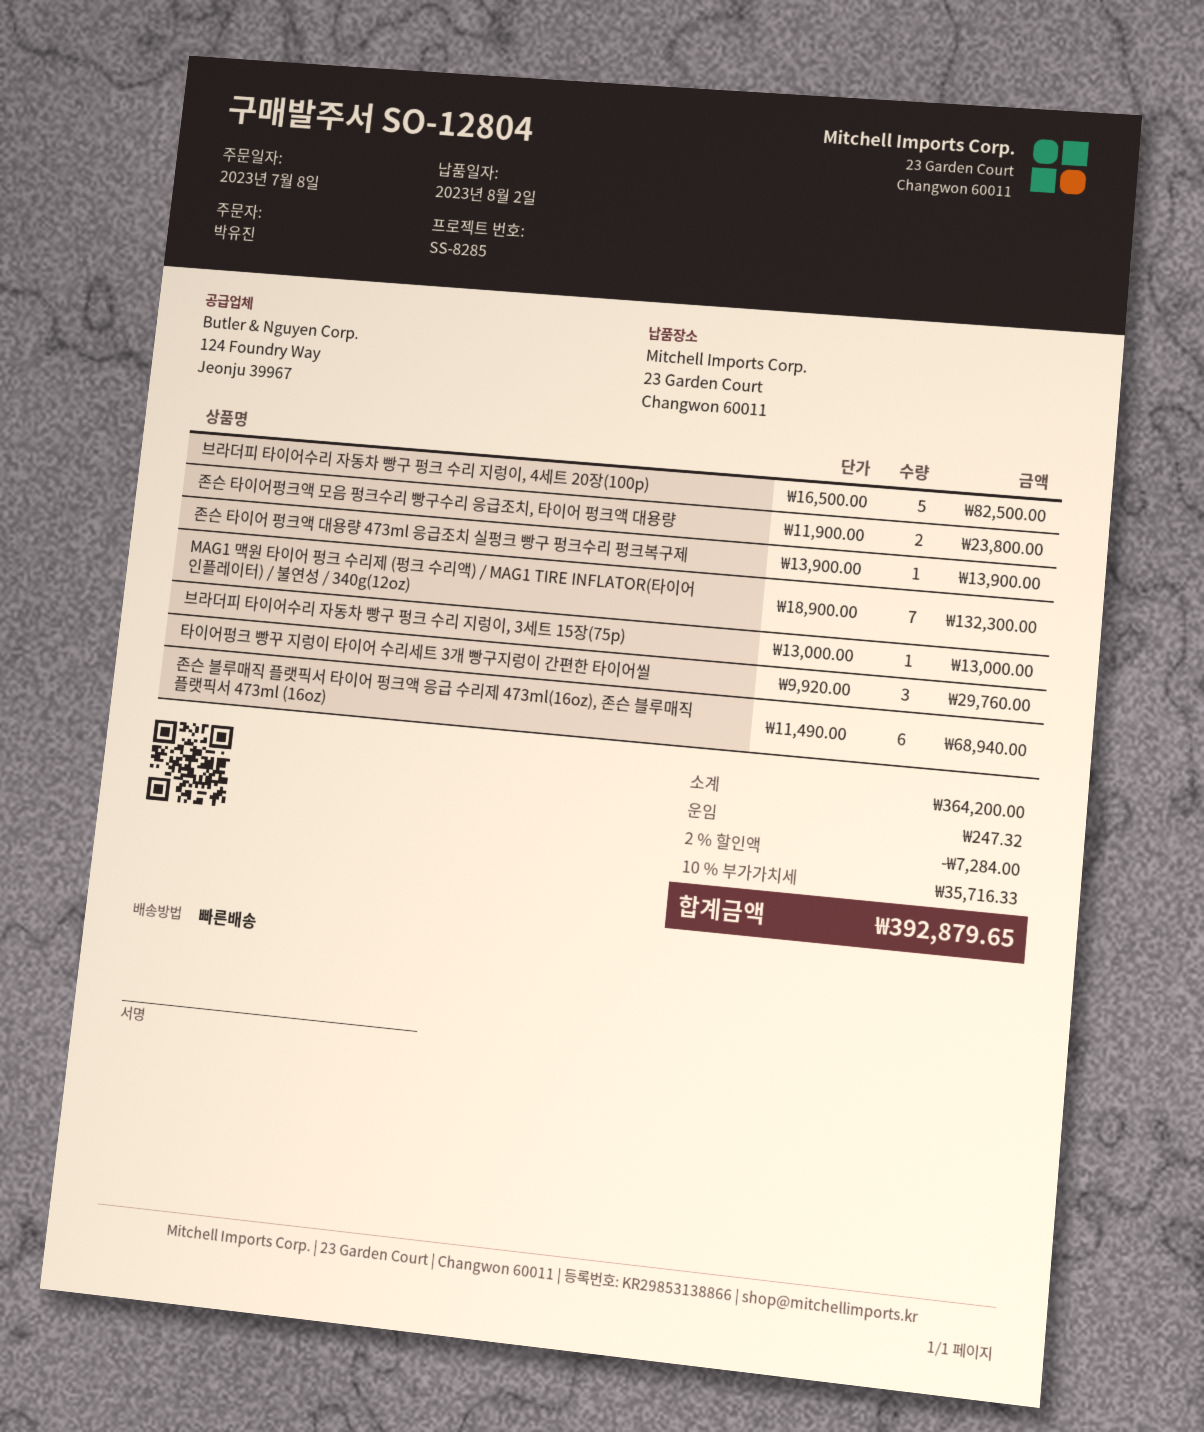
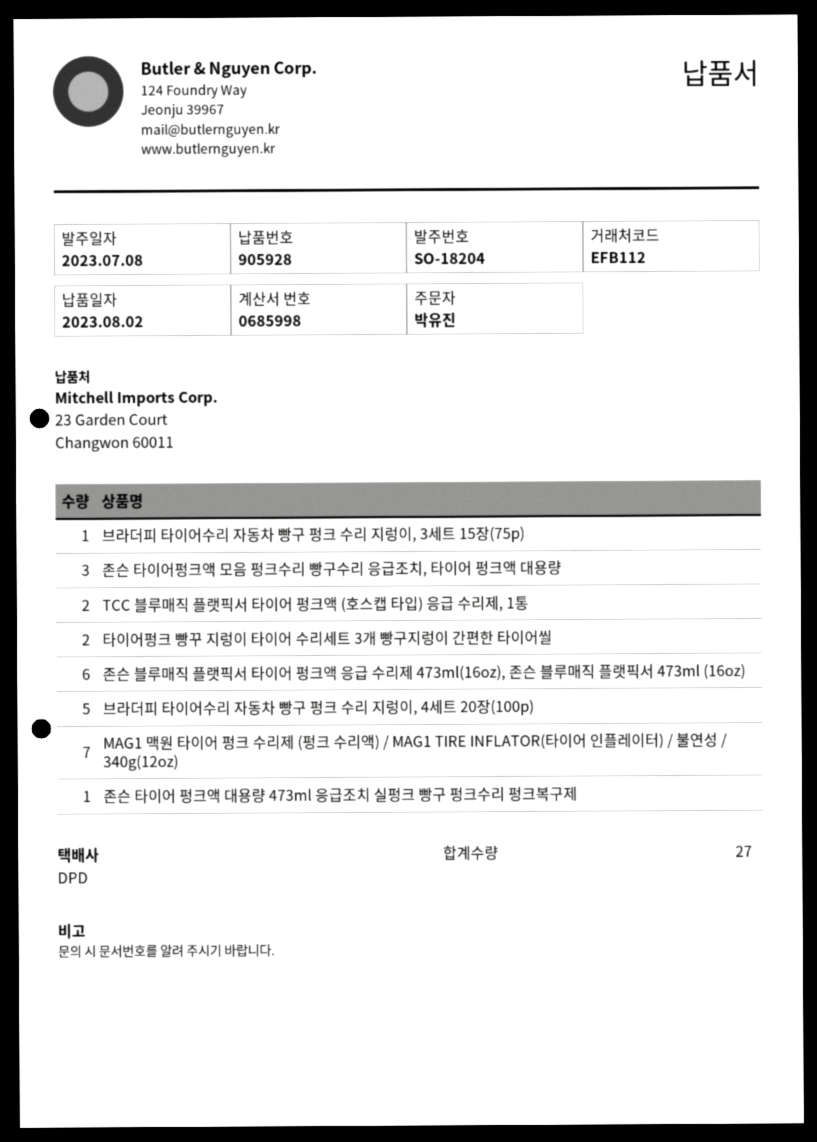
order number: SO-12804 -> SO-18204
shipping method: express -> DPD
존슨 타이어펑크액 모음 펑크수리 빵구수리 응급조치, 타이어 펑크액 대용량: 2 -> 3
타이어펑크 빵꾸 지렁이 타이어 수리세트 3개 빵구지렁이 간편한 타이어씰: 3 -> 2
TCC 블루매직 플랫픽서 타이어 펑크액 (호스캡 타입) 응급 수리제, 1통: none -> 2

